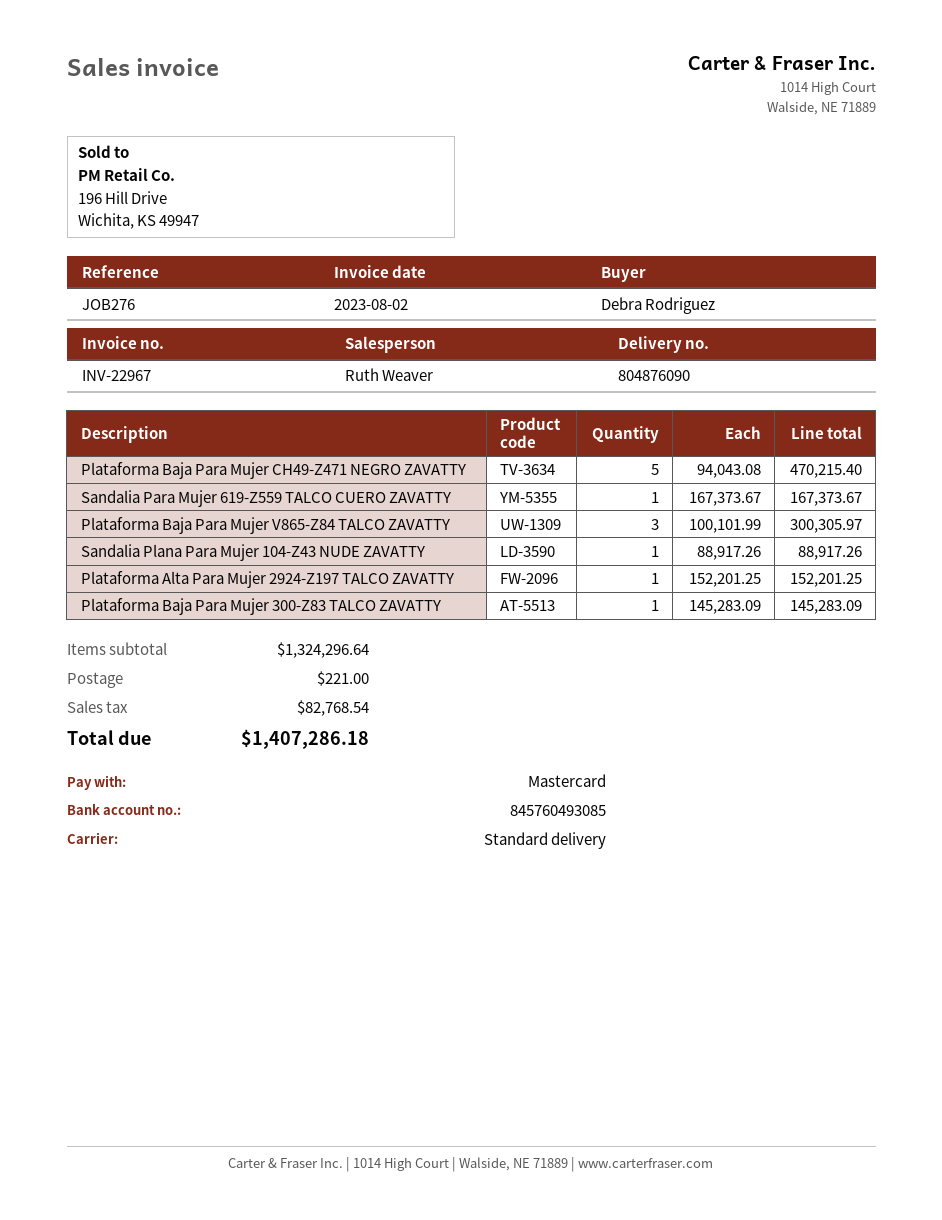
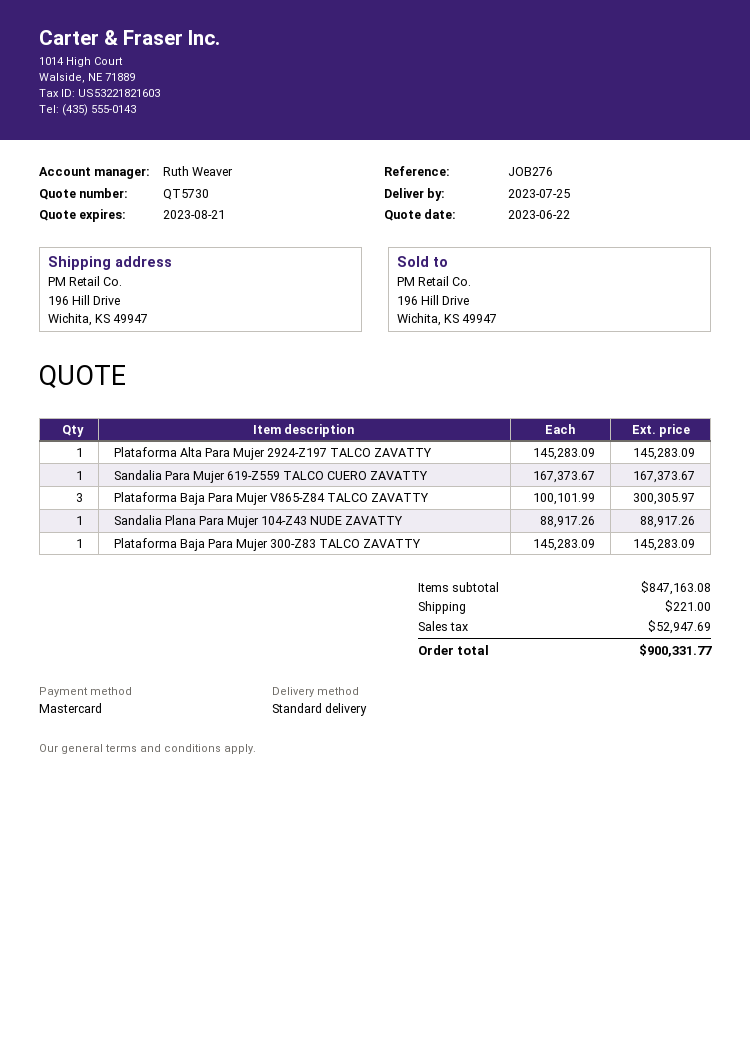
Plataforma Baja Para Mujer CH49-Z471 NEGRO ZAVATTY: 5 x 94043.08 = 470215.40 -> none
Plataforma Alta Para Mujer 2924-Z197 TALCO ZAVATTY: 1 x 152201.25 = 152201.25 -> 1 x 145283.09 = 145283.09
subtotal: 1324296.64 -> 847163.08
tax: 82768.54 -> 52947.69
total: 1407286.18 -> 900331.77

